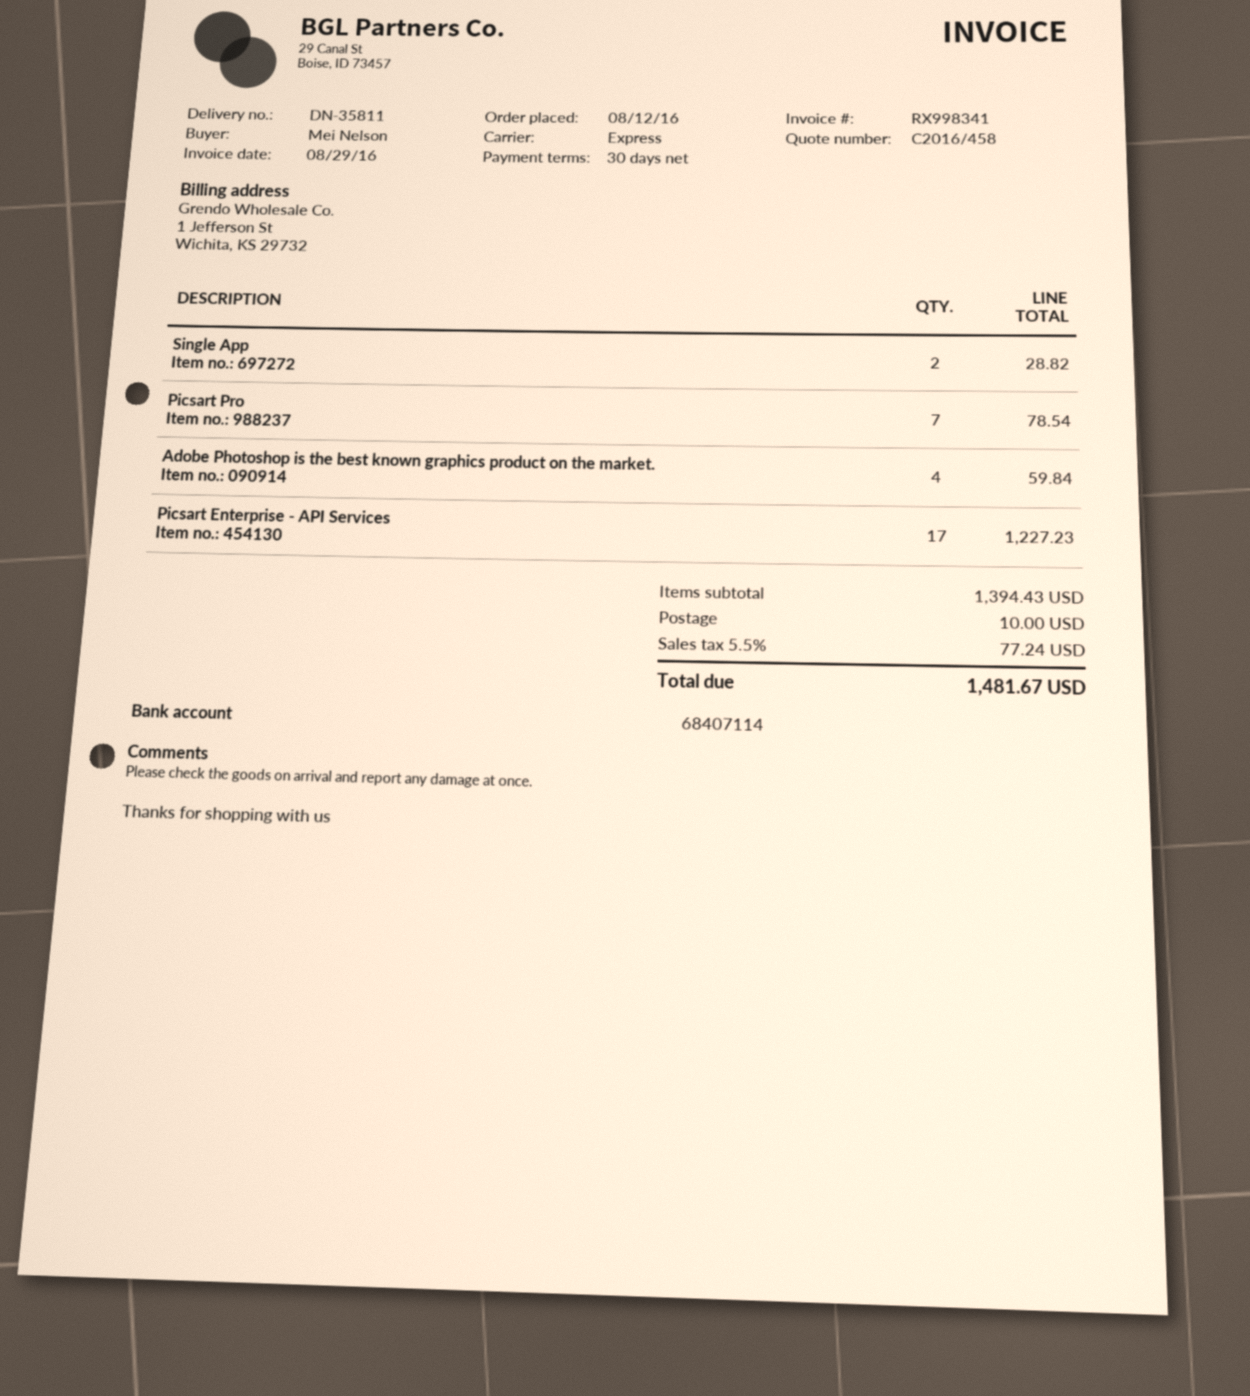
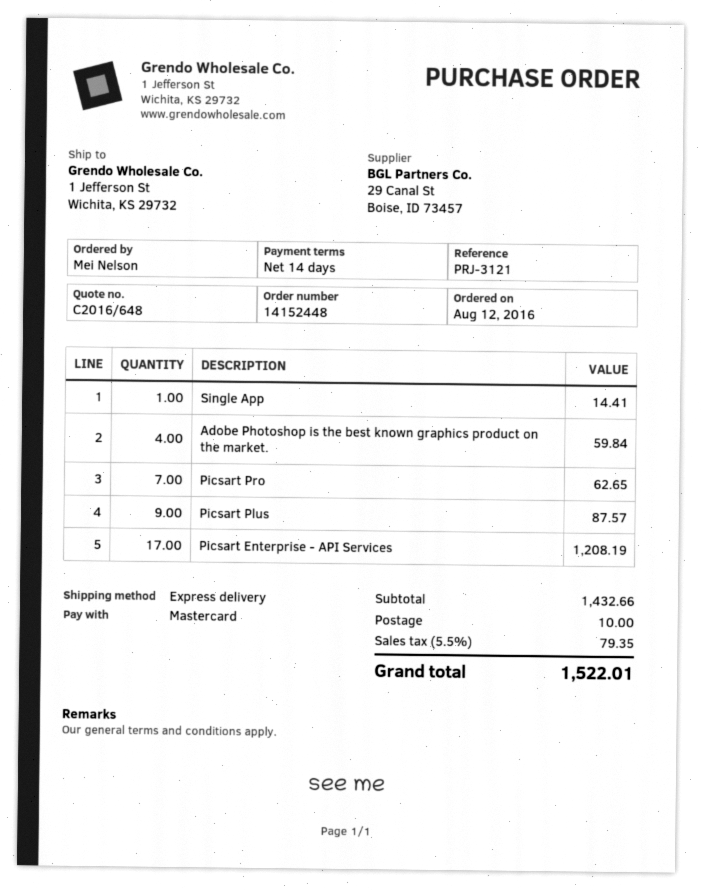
quote number: C2016/458 -> C2016/648
payment terms: 30 days -> 14 days
Single App: 2 for 28.82 -> 1 for 14.41
Picsart Pro: 7 for 78.54 -> 7 for 62.65
Picsart Enterprise - API Services: 17 for 1227.23 -> 17 for 1208.19
Picsart Plus: none -> 9 for 87.57
subtotal: 1394.43 -> 1432.66
tax: 5.5% = 77.24 -> 5.5% = 79.35
total: 1481.67 -> 1522.01

